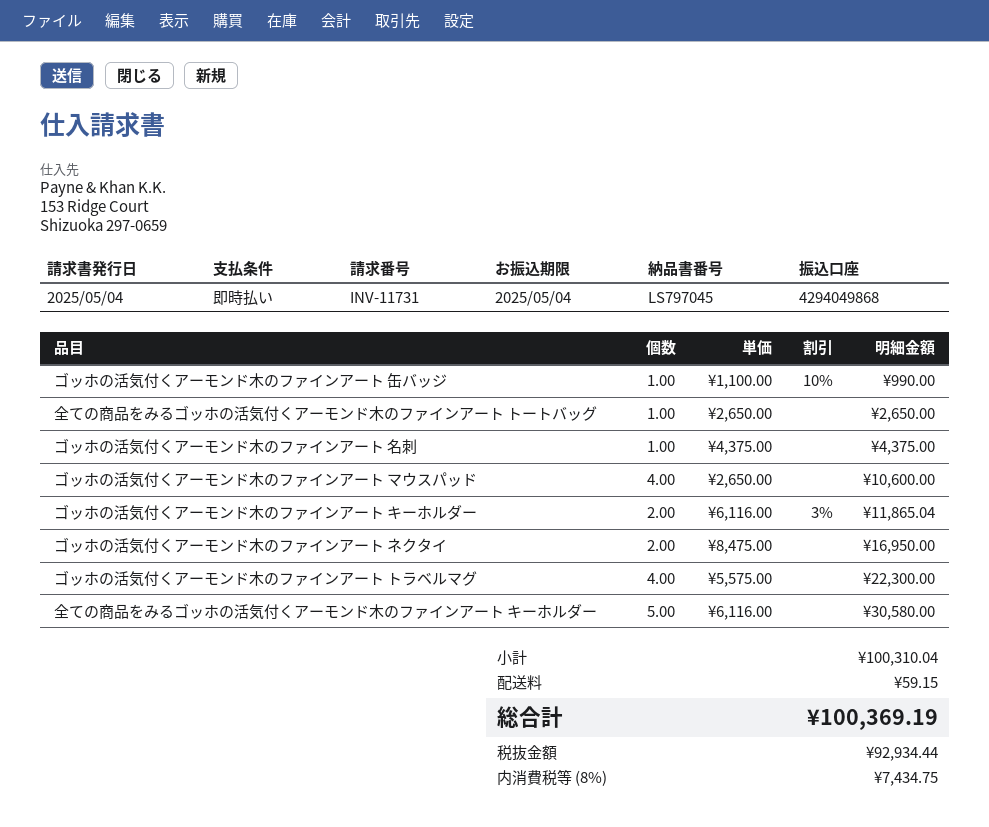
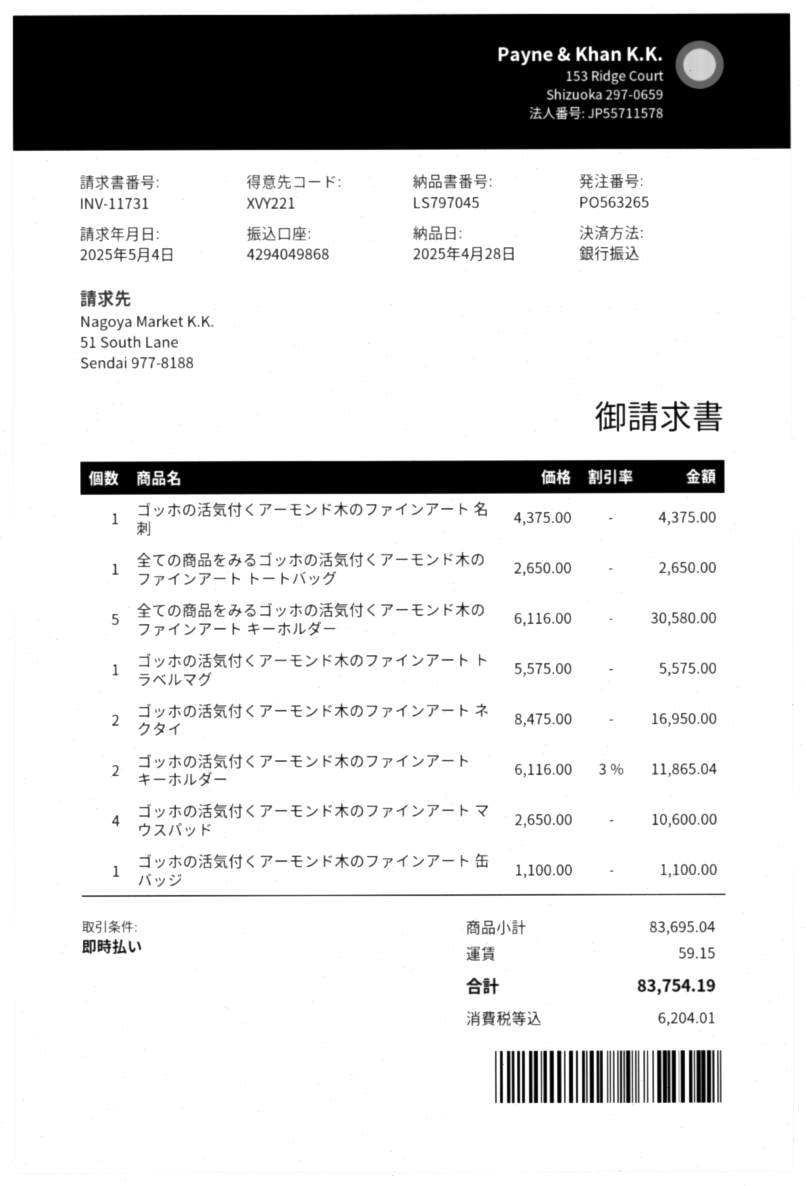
ゴッホの活気付くアーモンド木のファインアート 缶バッジ: 1 x 1100.00 - 10% = 990.00 -> 1 x 1100.00 = 1100.00
ゴッホの活気付くアーモンド木のファインアート トラベルマグ: 4 x 5575.00 = 22300.00 -> 1 x 5575.00 = 5575.00
subtotal: 100310.04 -> 83695.04
tax: 7434.75 -> 6204.01
total: 100369.19 -> 83754.19

